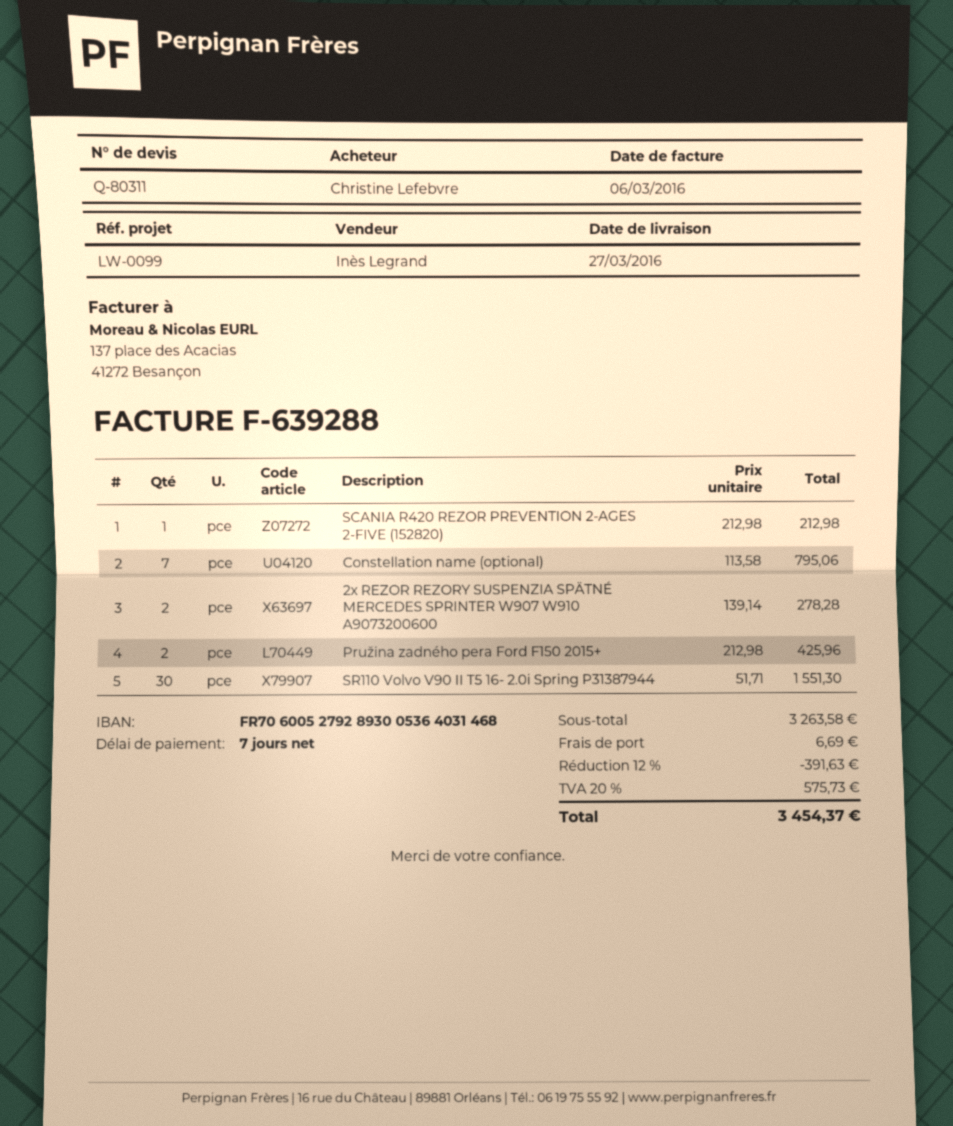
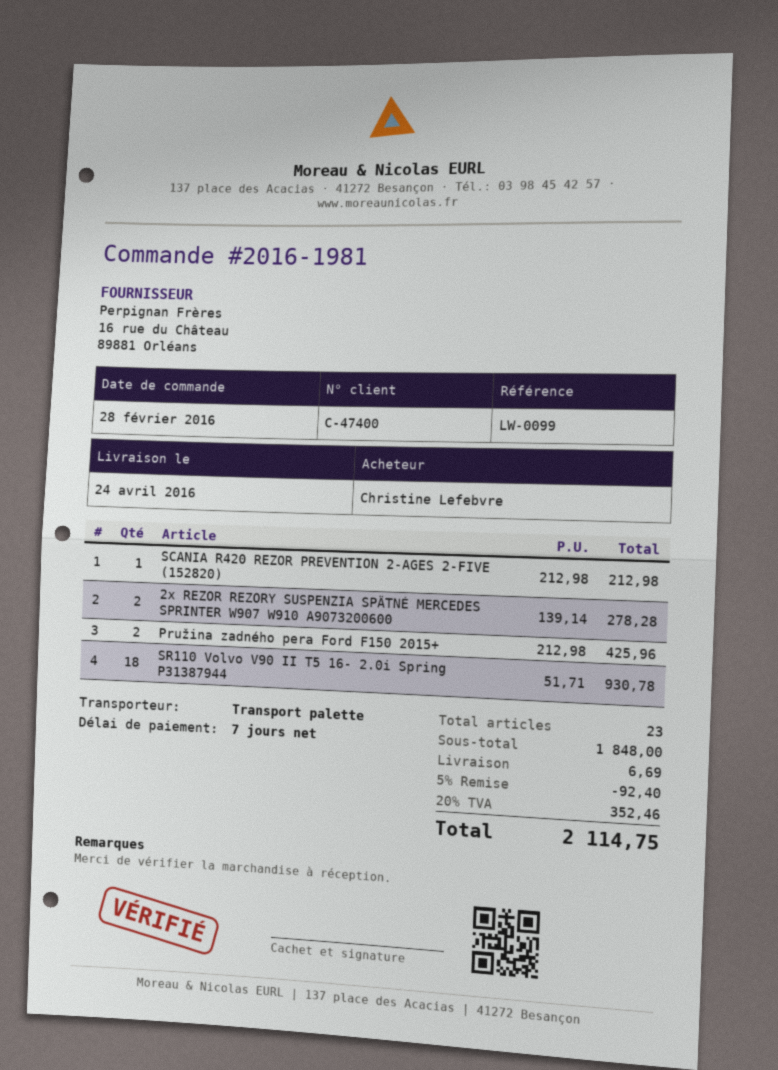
delivery date: 2016-03-27 -> 2016-04-24
Constellation name (optional): 7 x 113.58 = 795.06 -> none
SR110 Volvo V90 II T5 16- 2.0i Spring P31387944: 30 x 51.71 = 1551.30 -> 18 x 51.71 = 930.78
subtotal: 3263.58 -> 1848.00
discount: 12% = 391.63 -> 5% = 92.40
tax: 20% = 575.73 -> 20% = 352.46
total: 3454.37 -> 2114.75

